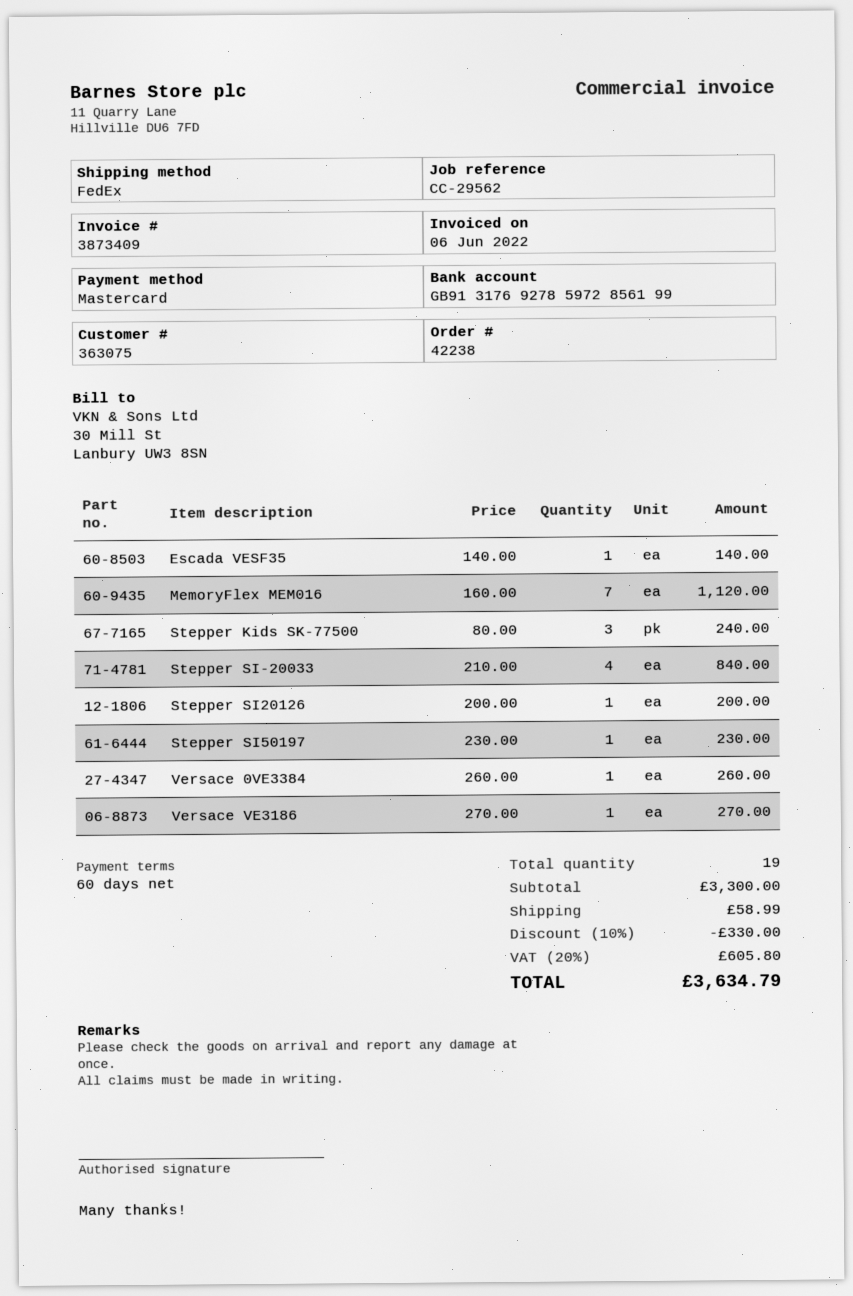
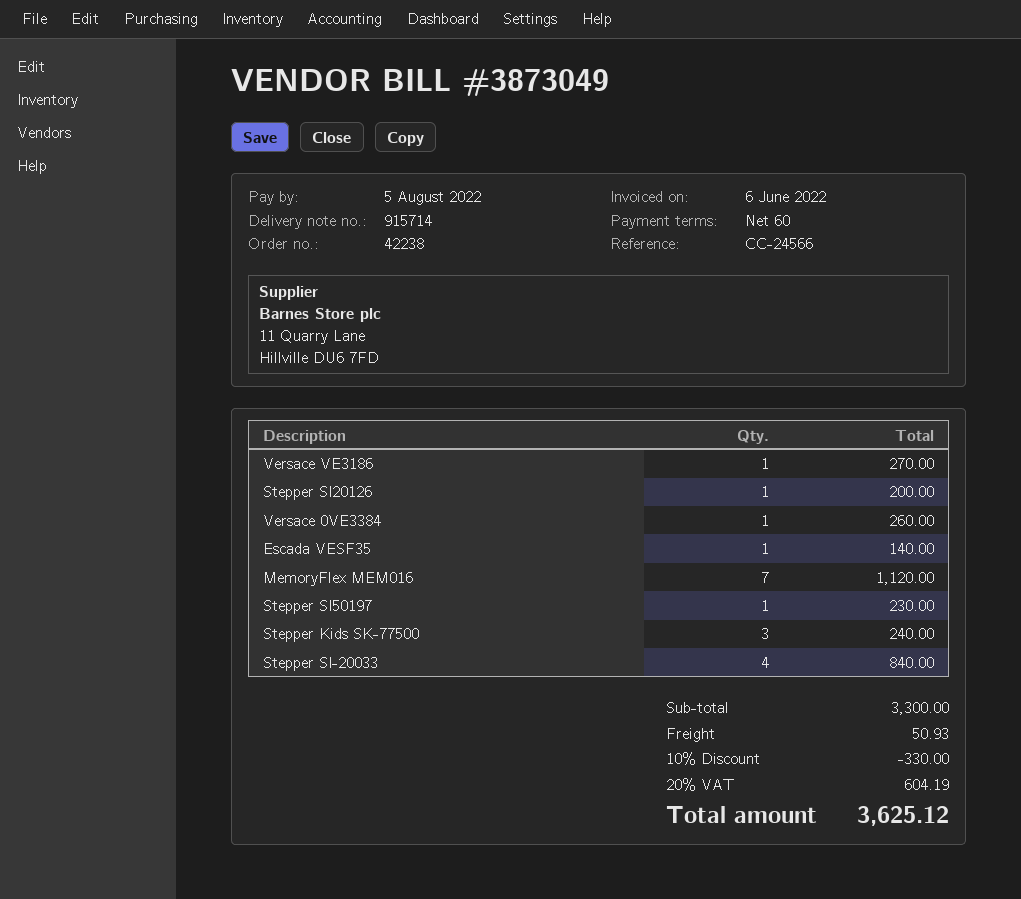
invoice number: 3873409 -> 3873049
reference: CC-29562 -> CC-24566
shipping: 58.99 -> 50.93
tax: 20% = 605.80 -> 20% = 604.19
total: 3634.79 -> 3625.12

